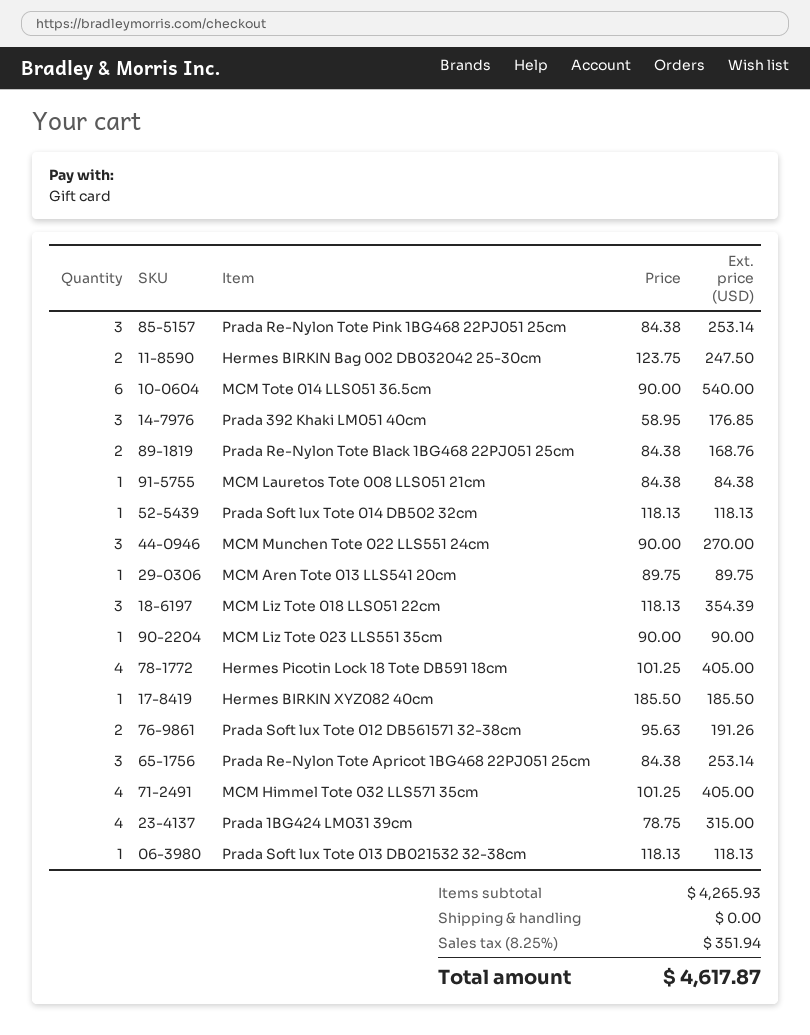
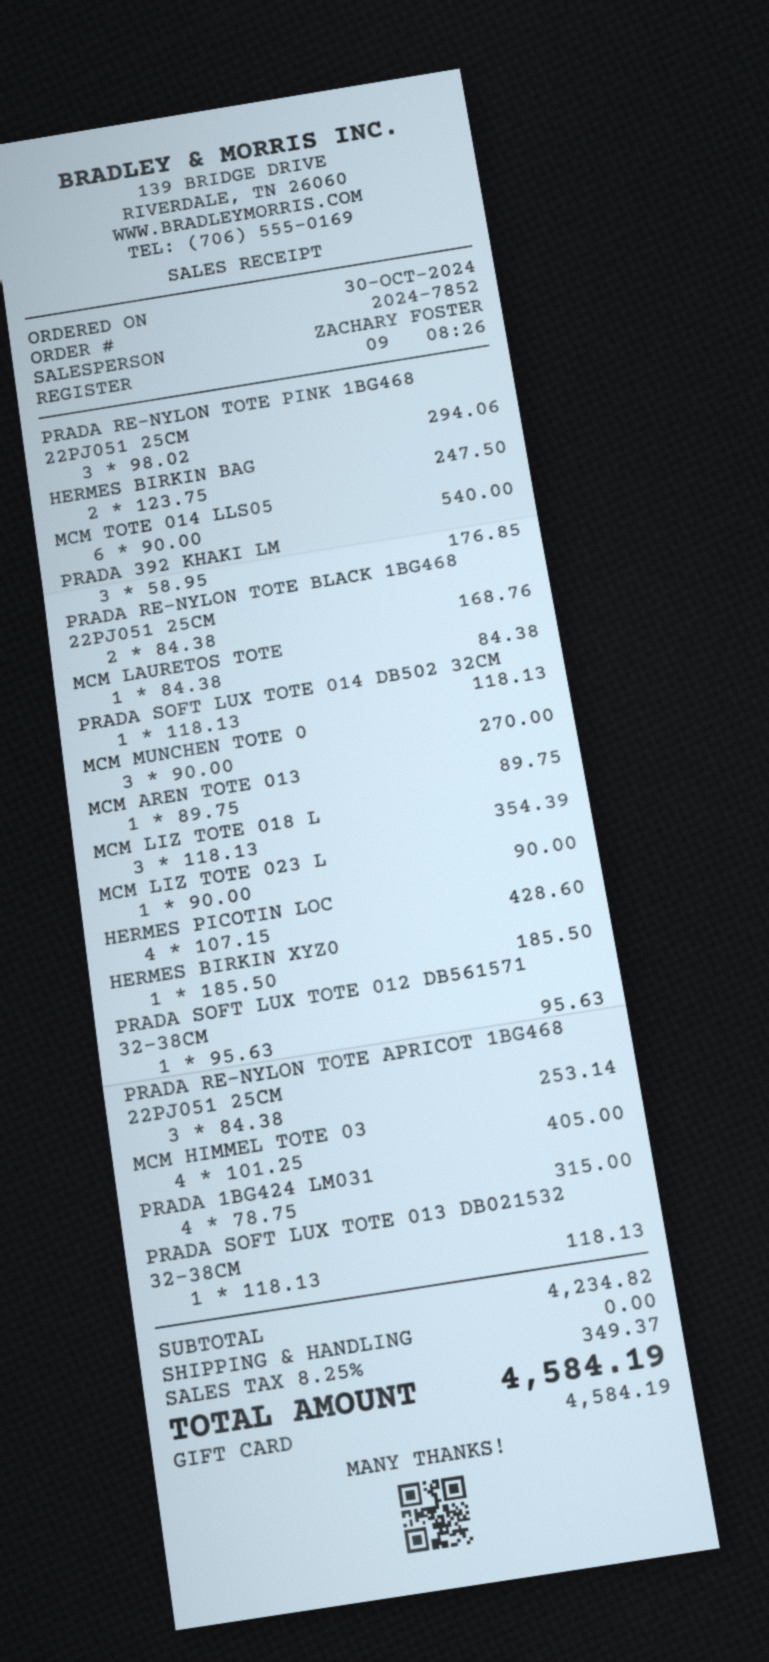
Prada Re-Nylon Tote Pink 1BG468 22PJ051 25cm: 3 x 84.38 = 253.14 -> 3 x 98.02 = 294.06
Hermes Picotin Lock 18 Tote DB591 18cm: 4 x 101.25 = 405.00 -> 4 x 107.15 = 428.60
Prada Soft lux Tote 012 DB561571 32-38cm: 2 x 95.63 = 191.26 -> 1 x 95.63 = 95.63
subtotal: 4265.93 -> 4234.82
tax: 8.25% = 351.94 -> 8.25% = 349.37
total: 4617.87 -> 4584.19

